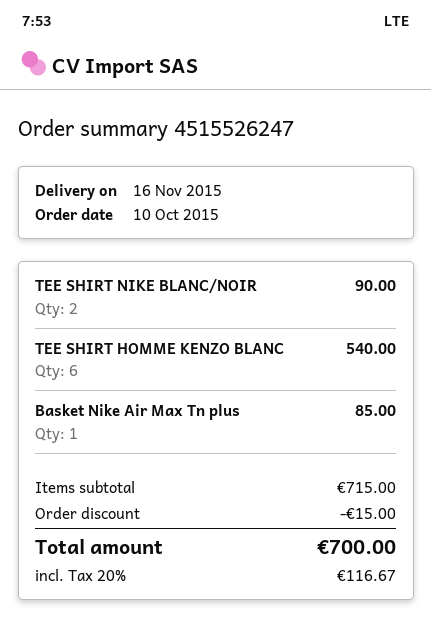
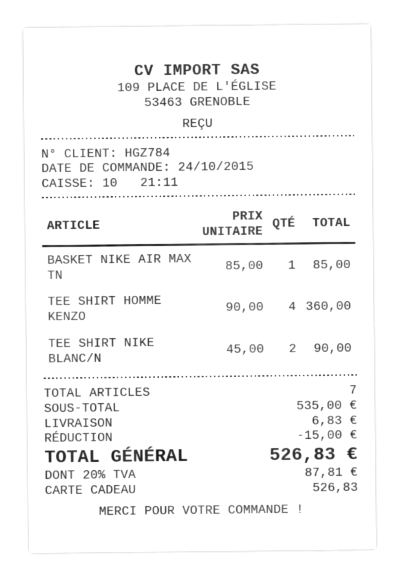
order date: 2015-10-10 -> 2015-10-24
TEE SHIRT HOMME KENZO BLANC: 6 for 540.00 -> 4 for 360.00
subtotal: 715.00 -> 535.00
shipping: none -> 6.83
tax: 20% = 116.67 -> 20% = 87.81
total: 700.00 -> 526.83

